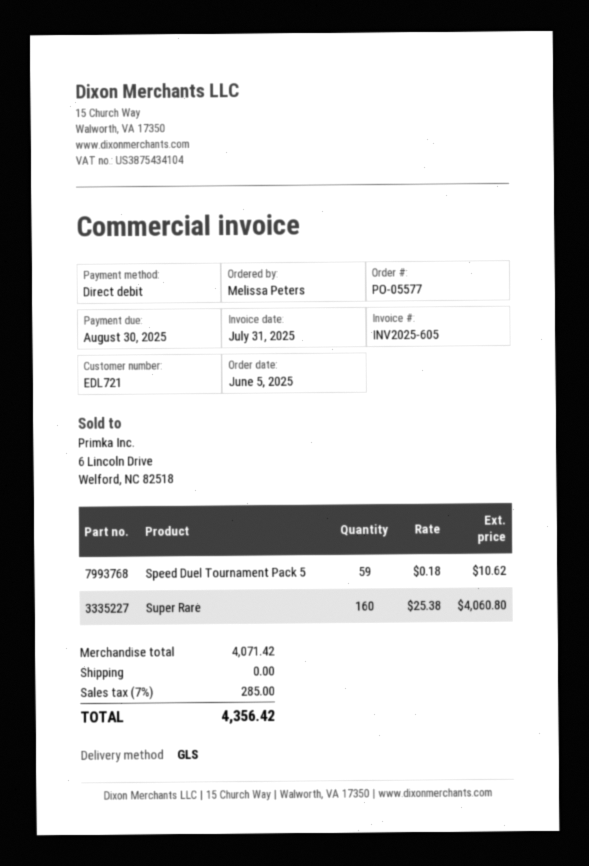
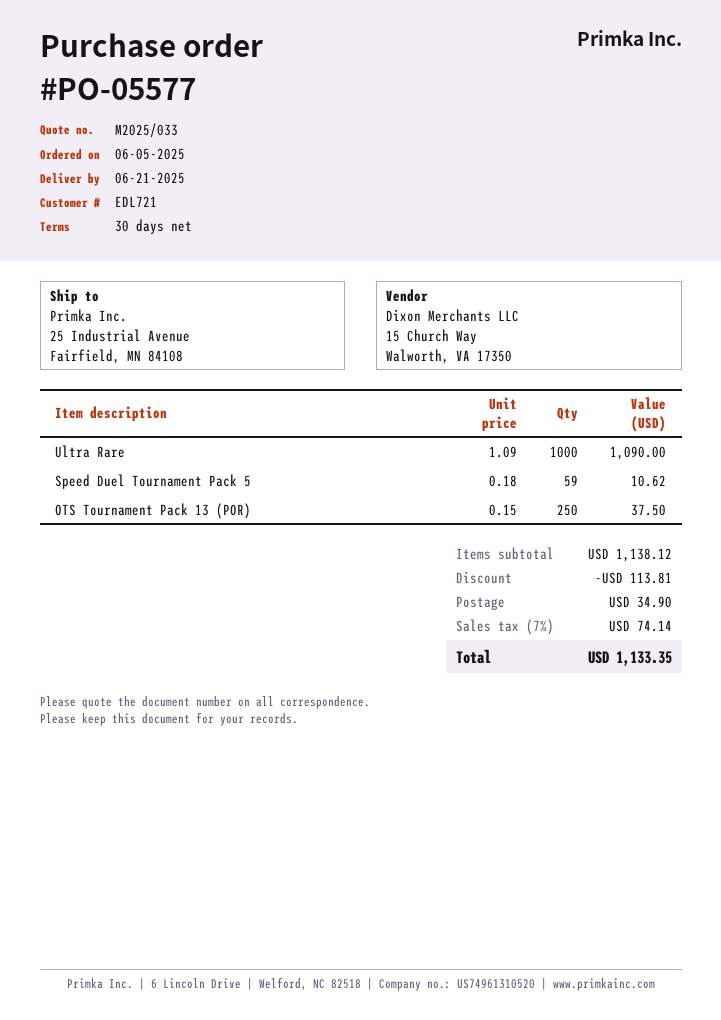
Super Rare: 160 x 25.38 = 4060.80 -> none
Ultra Rare: none -> 1000 x 1.09 = 1090.00
OTS Tournament Pack 13 (POR): none -> 250 x 0.15 = 37.50
subtotal: 4071.42 -> 1138.12
discount: none -> 113.81
shipping: 0.00 -> 34.90
tax: 7% = 285.00 -> 7% = 74.14
total: 4356.42 -> 1133.35

